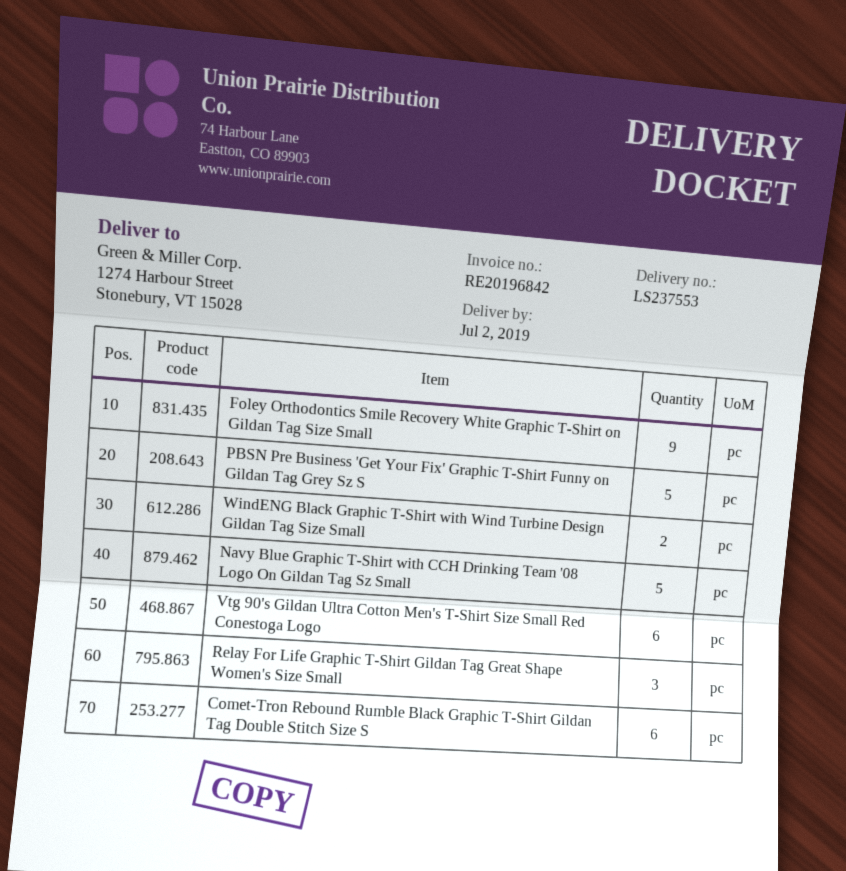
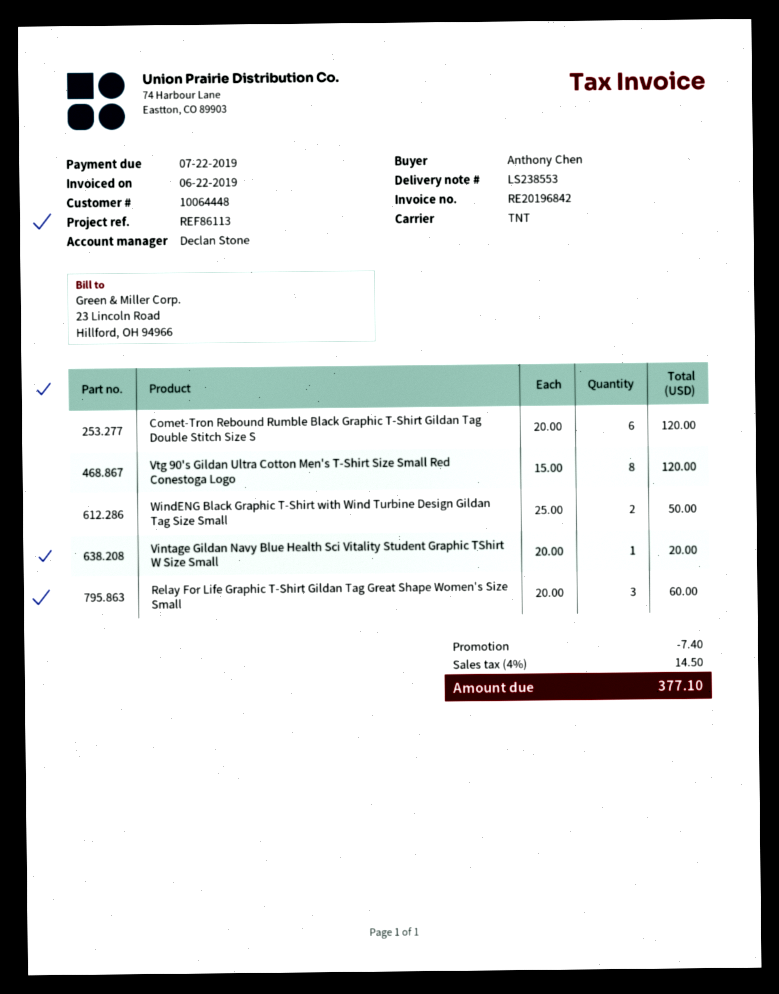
delivery note number: LS237553 -> LS238553
Foley Orthodontics Smile Recovery White Graphic T-Shirt on Gildan Tag Size Small: 9 -> none
PBSN Pre Business 'Get Your Fix' Graphic T-Shirt Funny on Gildan Tag Grey Sz S: 5 -> none
Navy Blue Graphic T-Shirt with CCH Drinking Team '08 Logo On Gildan Tag Sz Small: 5 -> none
Vtg 90's Gildan Ultra Cotton Men's T-Shirt Size Small Red Conestoga Logo: 6 -> 8
Vintage Gildan Navy Blue Health Sci Vitality Student Graphic TShirt W Size Small: none -> 1

